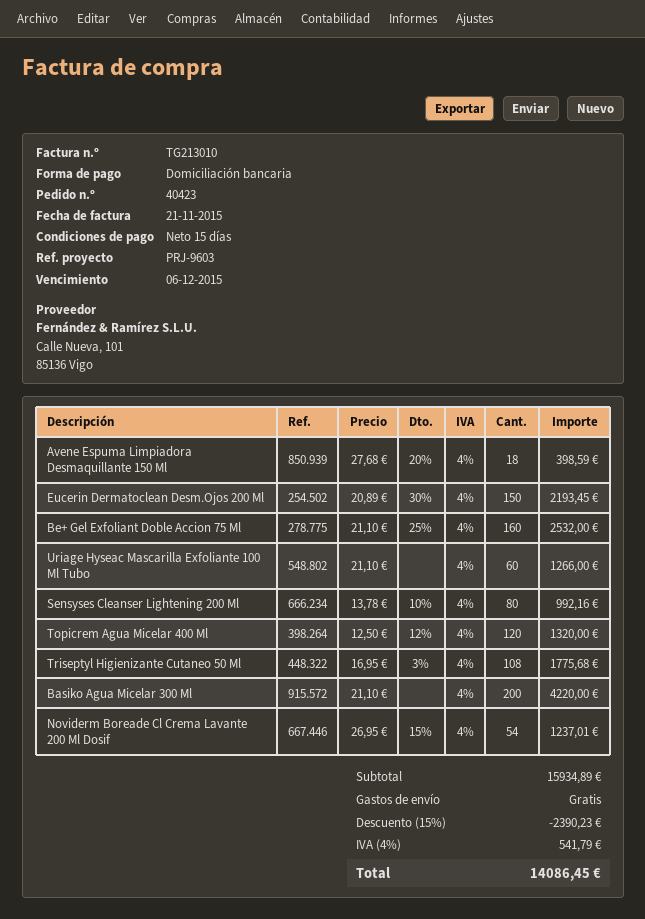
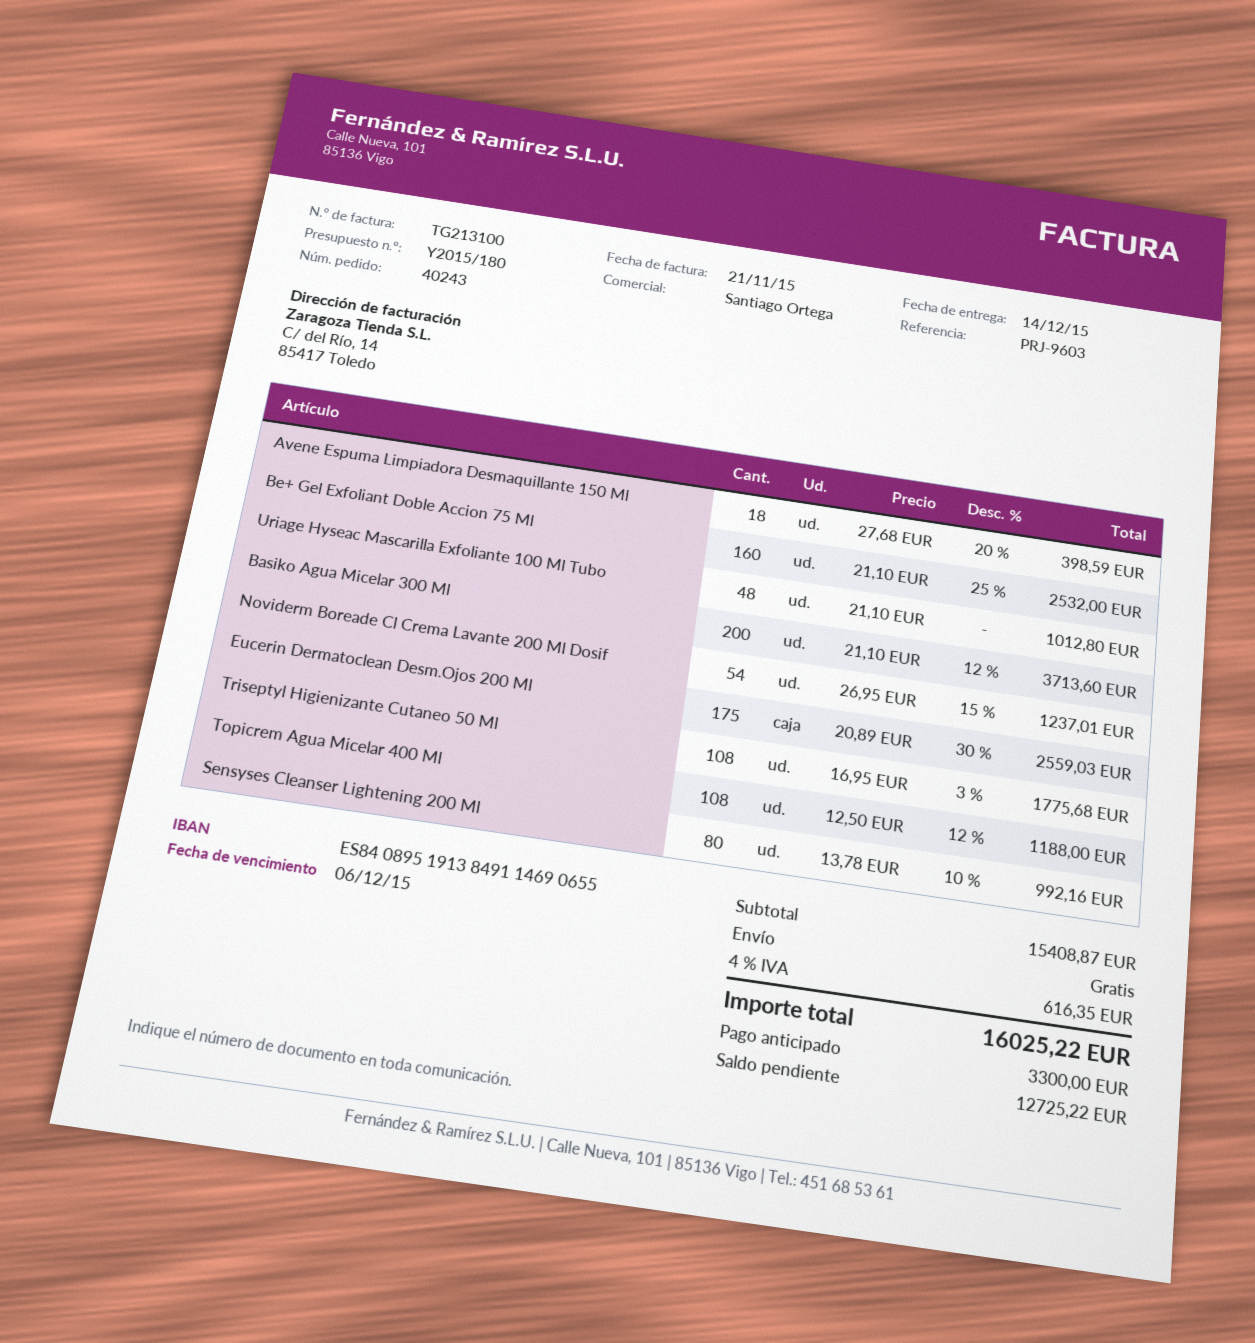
order number: 40423 -> 40243
invoice number: TG213010 -> TG213100
Eucerin Dermatoclean Desm.Ojos 200 Ml: 150 x 20.89 - 30% = 2193.45 -> 175 x 20.89 - 30% = 2559.03
Uriage Hyseac Mascarilla Exfoliante 100 Ml Tubo: 60 x 21.10 = 1266.00 -> 48 x 21.10 = 1012.80
Topicrem Agua Micelar 400 Ml: 120 x 12.50 - 12% = 1320.00 -> 108 x 12.50 - 12% = 1188.00
Basiko Agua Micelar 300 Ml: 200 x 21.10 = 4220.00 -> 200 x 21.10 - 12% = 3713.60
subtotal: 15934.89 -> 15408.87
discount: 15% = 2390.23 -> none
tax: 4% = 541.79 -> 4% = 616.35
total: 14086.45 -> 16025.22

